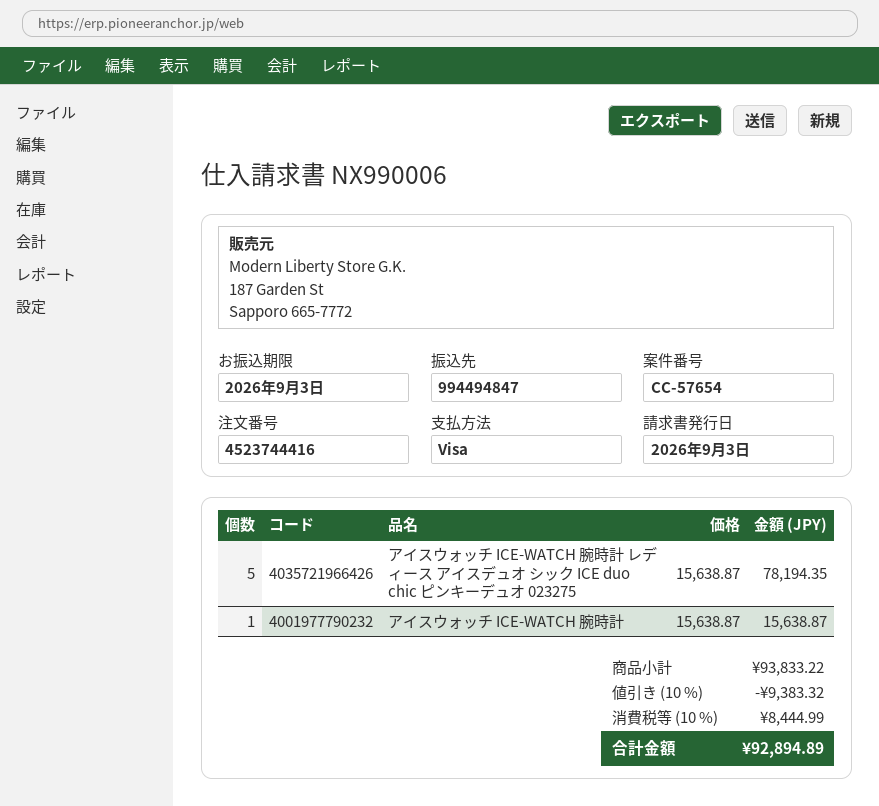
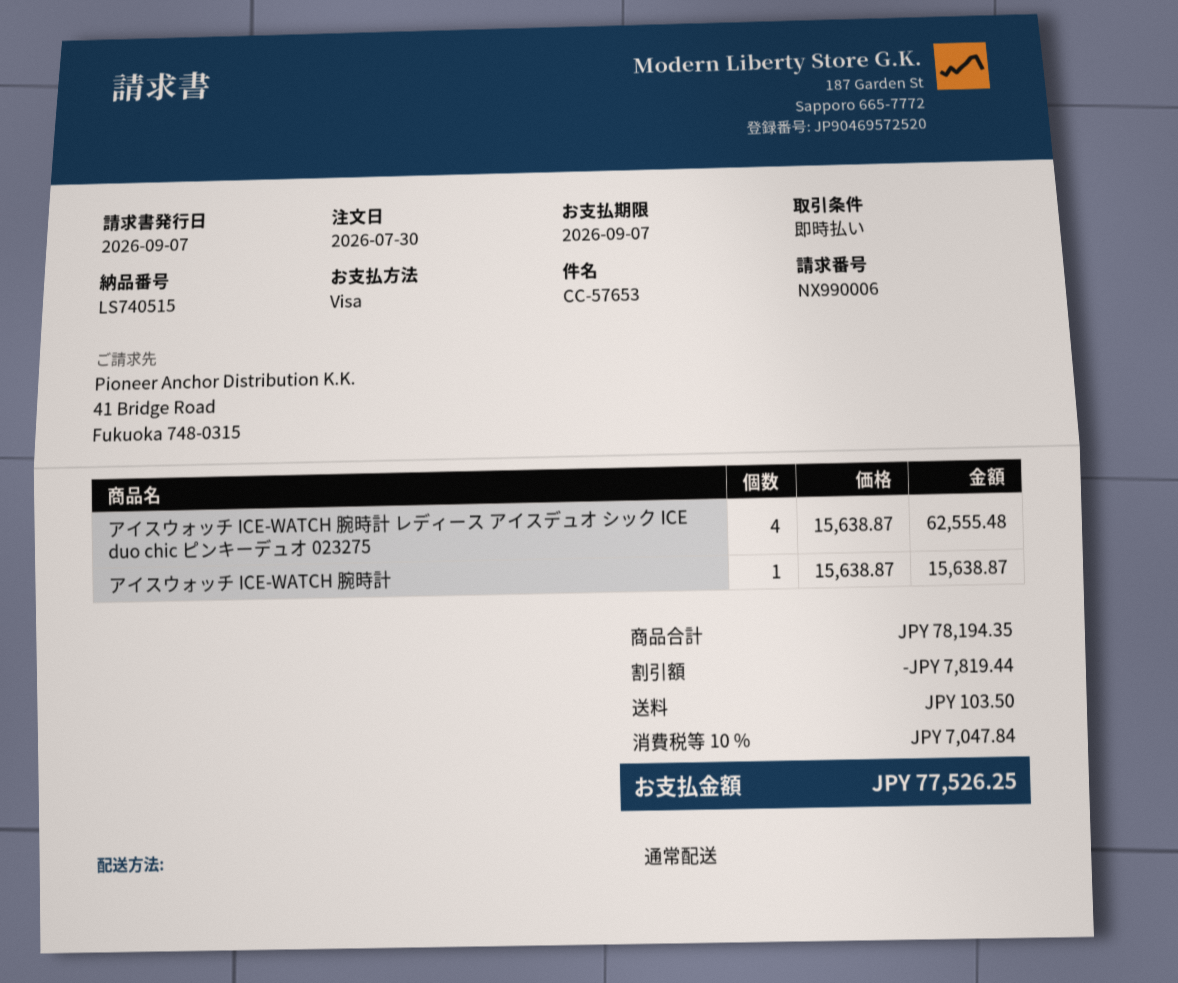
invoice date: 2026-09-03 -> 2026-09-07
due date: 2026-09-03 -> 2026-09-07
reference: CC-57654 -> CC-57653
アイスウォッチ ICE-WATCH 腕時計 レディース アイスデュオ シック ICE duo chic ピンキーデュオ 023275: 5 x 15638.87 = 78194.35 -> 4 x 15638.87 = 62555.48
subtotal: 93833.22 -> 78194.35
discount: 9383.32 -> 7819.44
shipping: none -> 103.50
tax: 10% = 8444.99 -> 10% = 7047.84
total: 92894.89 -> 77526.25

